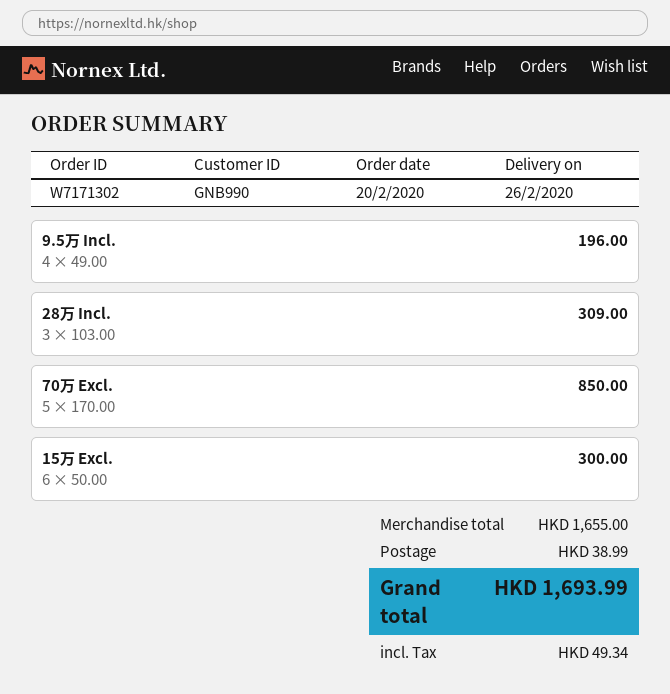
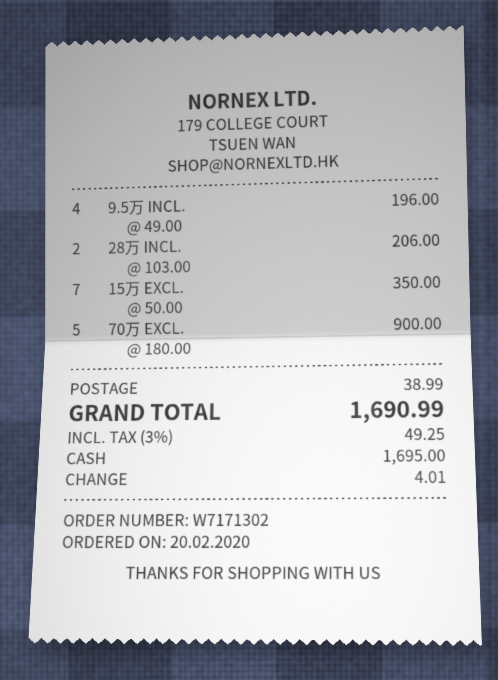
28万 Incl.: 3 x 103.00 = 309.00 -> 2 x 103.00 = 206.00
70万 Excl.: 5 x 170.00 = 850.00 -> 5 x 180.00 = 900.00
15万 Excl.: 6 x 50.00 = 300.00 -> 7 x 50.00 = 350.00
tax: 49.34 -> 49.25
total: 1693.99 -> 1690.99

